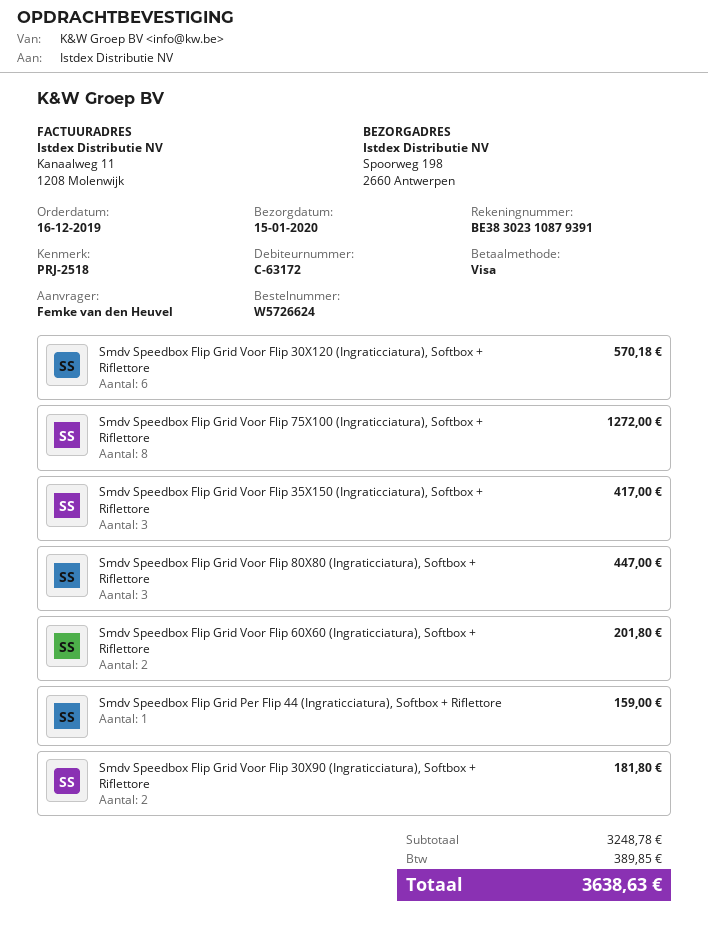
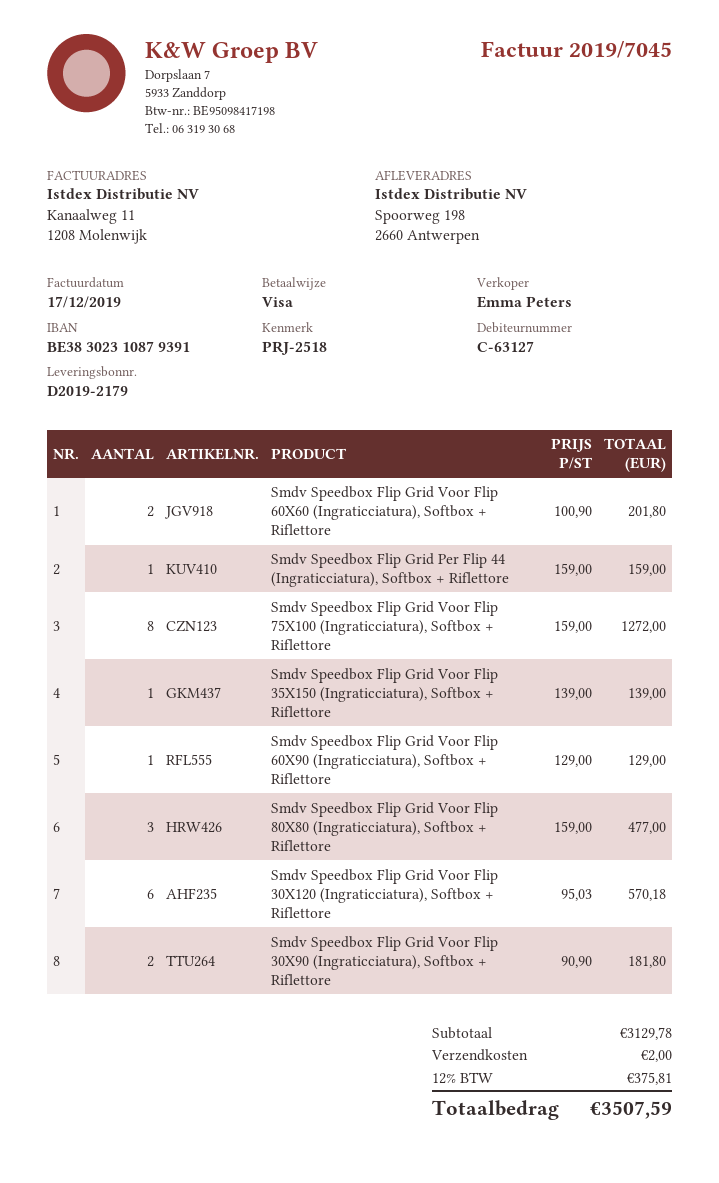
customer number: C-63172 -> C-63127
Smdv Speedbox Flip Grid Voor Flip 35X150 (Ingraticciatura), Softbox + Riflettore: 3 for 417.00 -> 1 for 139.00
Smdv Speedbox Flip Grid Voor Flip 80X80 (Ingraticciatura), Softbox + Riflettore: 3 for 447.00 -> 3 for 477.00
Smdv Speedbox Flip Grid Voor Flip 60X90 (Ingraticciatura), Softbox + Riflettore: none -> 1 for 129.00
subtotal: 3248.78 -> 3129.78
shipping: none -> 2.00
tax: 389.85 -> 375.81
total: 3638.63 -> 3507.59

